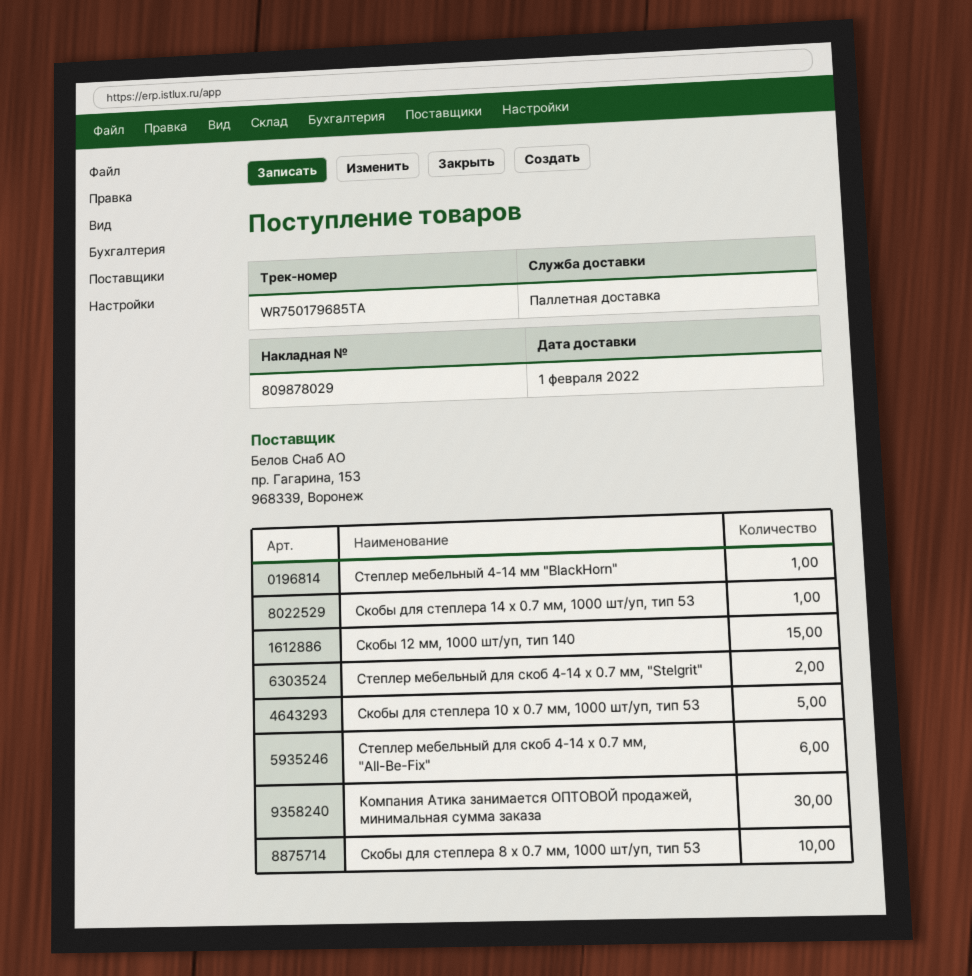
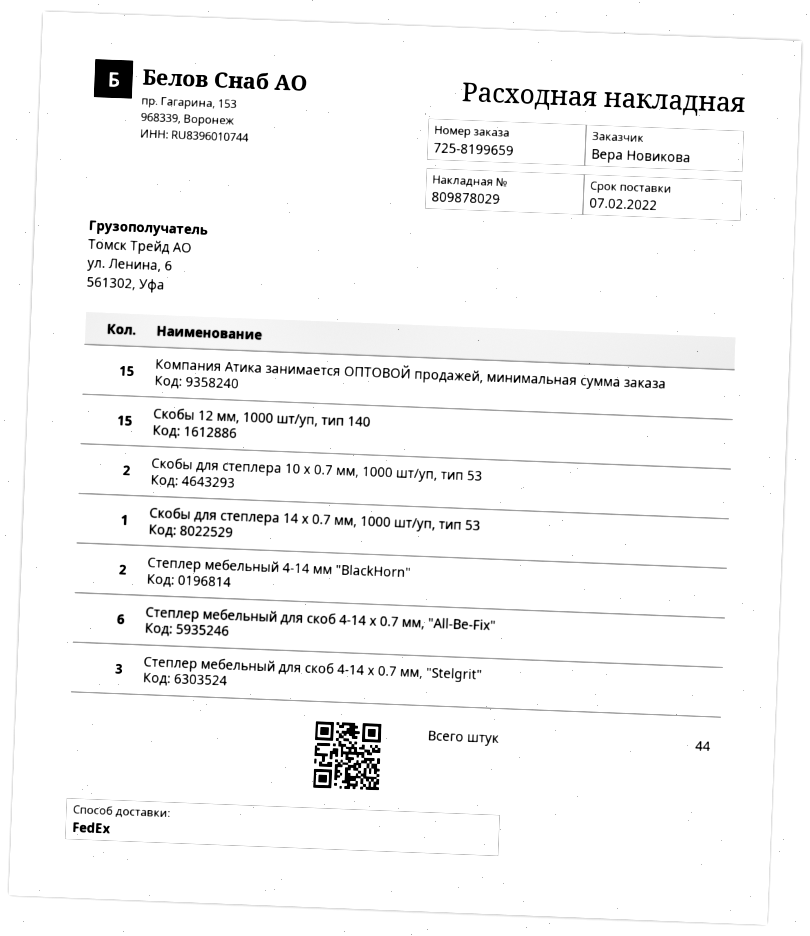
delivery date: 2022-02-01 -> 2022-02-07
shipping method: pallet freight -> FedEx
Степлер мебельный 4-14 мм "BlackHorn": 1 -> 2
Степлер мебельный для скоб 4-14 х 0.7 мм, "Stelgrit": 2 -> 3
Скобы для степлера 10 х 0.7 мм, 1000 шт/уп, тип 53: 5 -> 2
Компания Атика занимается ОПТОВОЙ продажей, минимальная сумма заказа: 30 -> 15
Скобы для степлера 8 х 0.7 мм, 1000 шт/уп, тип 53: 10 -> none

